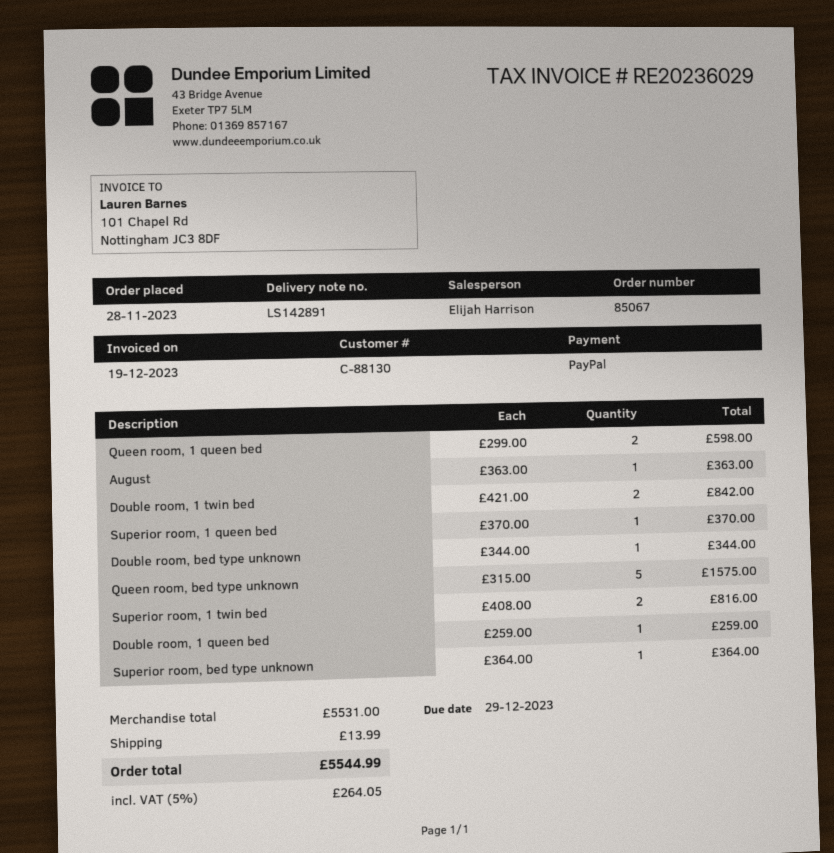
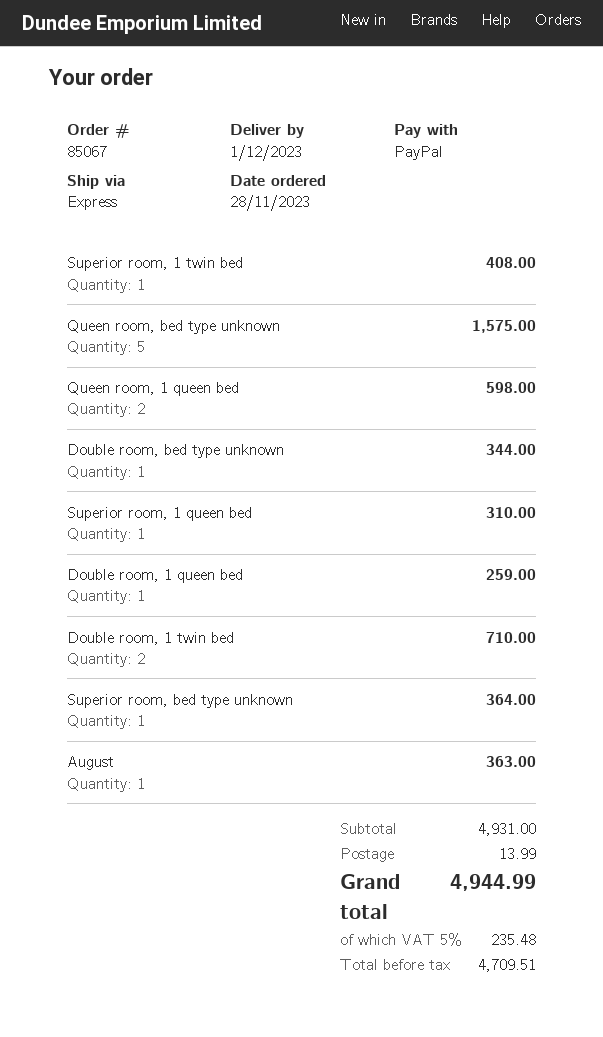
Double room, 1 twin bed: 2 for 842.00 -> 2 for 710.00
Superior room, 1 queen bed: 1 for 370.00 -> 1 for 310.00
Superior room, 1 twin bed: 2 for 816.00 -> 1 for 408.00
subtotal: 5531.00 -> 4931.00
tax: 5% = 264.05 -> 5% = 235.48
total: 5544.99 -> 4944.99

